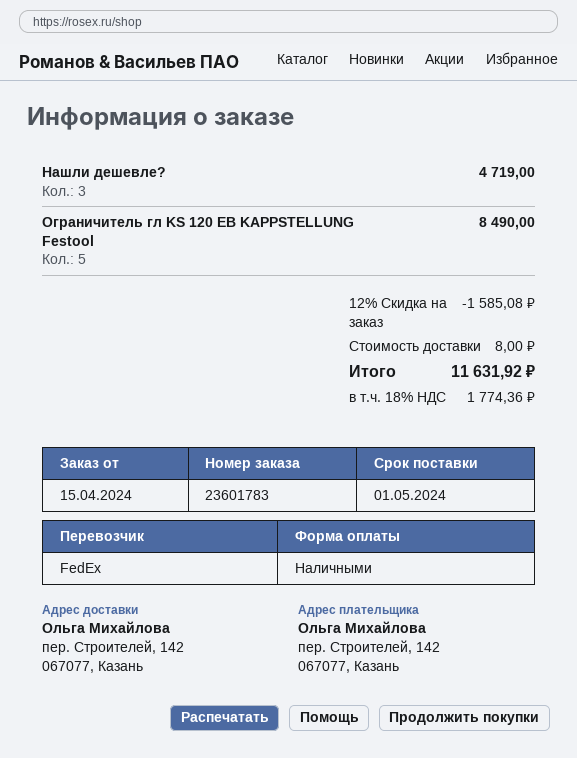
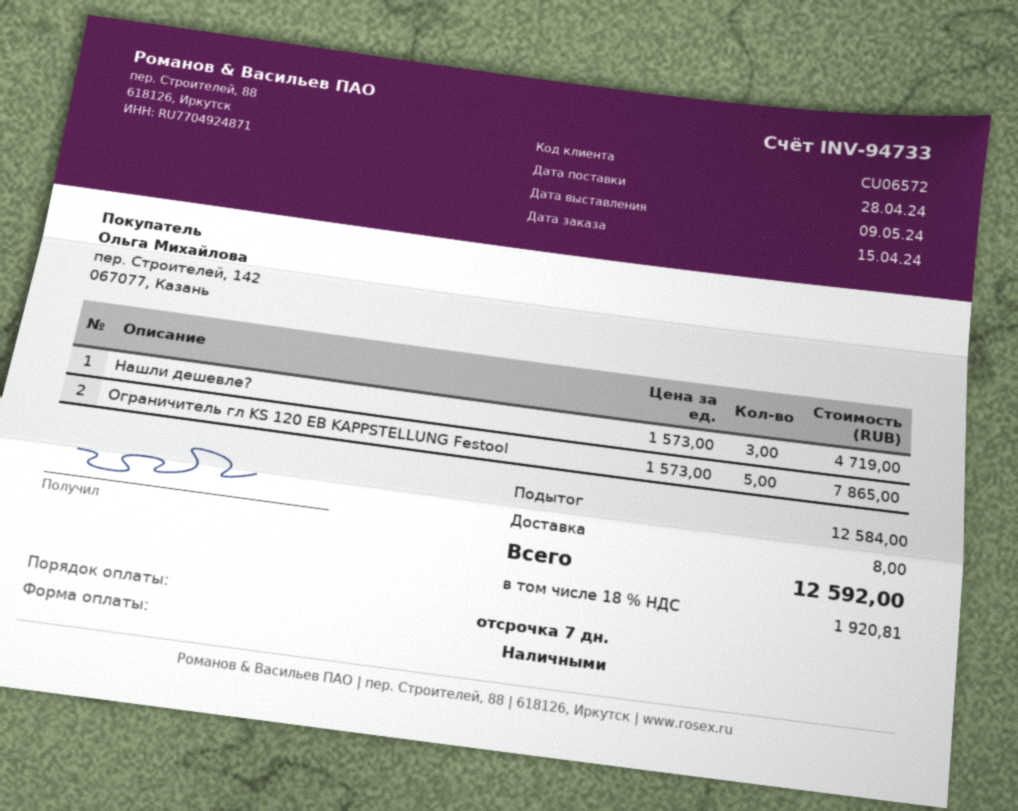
delivery date: 2024-05-01 -> 2024-04-28
Ограничитель гл KS 120 EB KAPPSTELLUNG Festool: 5 for 8490.00 -> 5 for 7865.00
discount: 12% = 1585.08 -> none
tax: 18% = 1774.36 -> 18% = 1920.81
total: 11631.92 -> 12592.00

